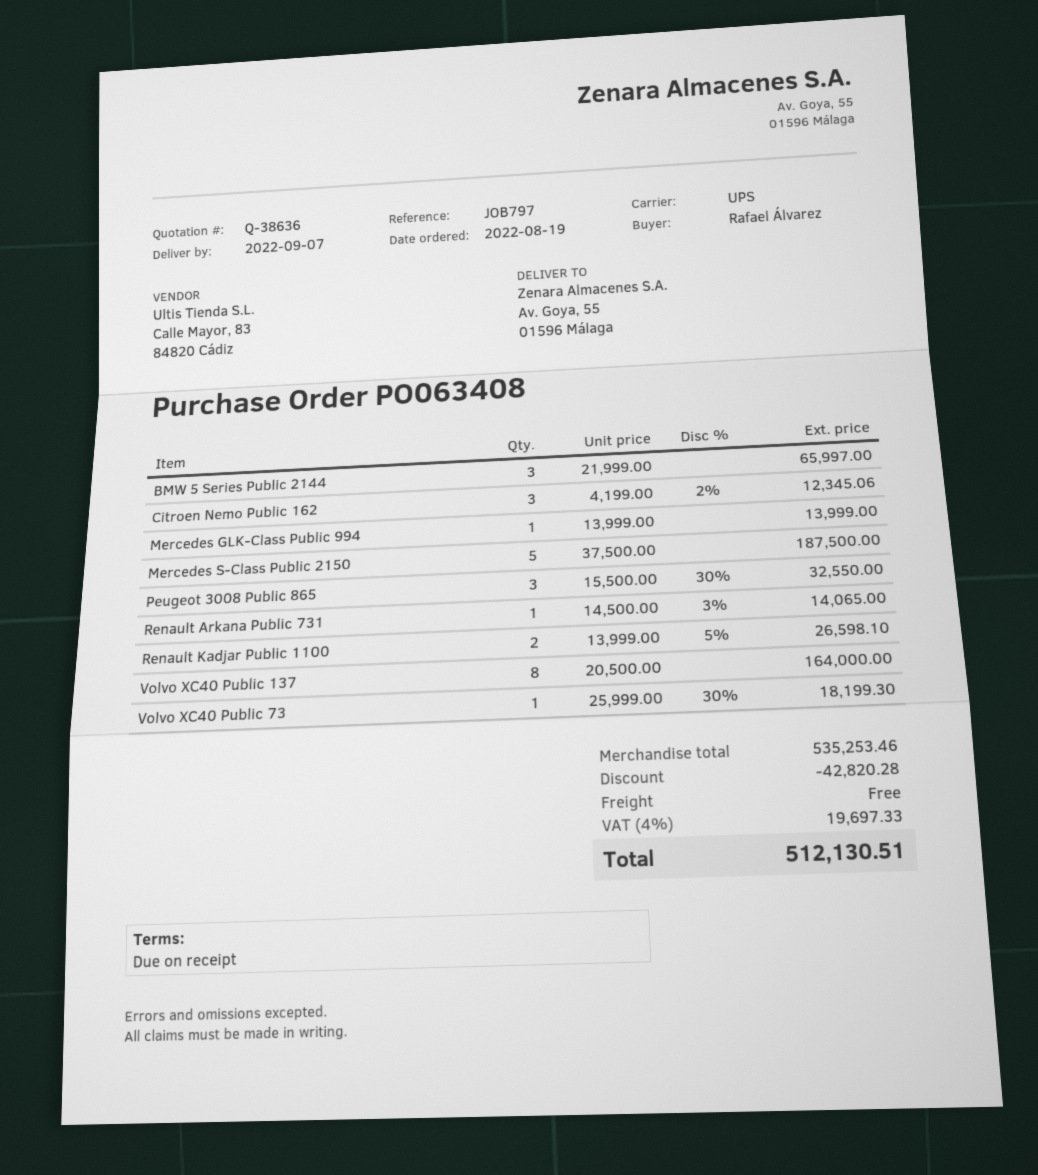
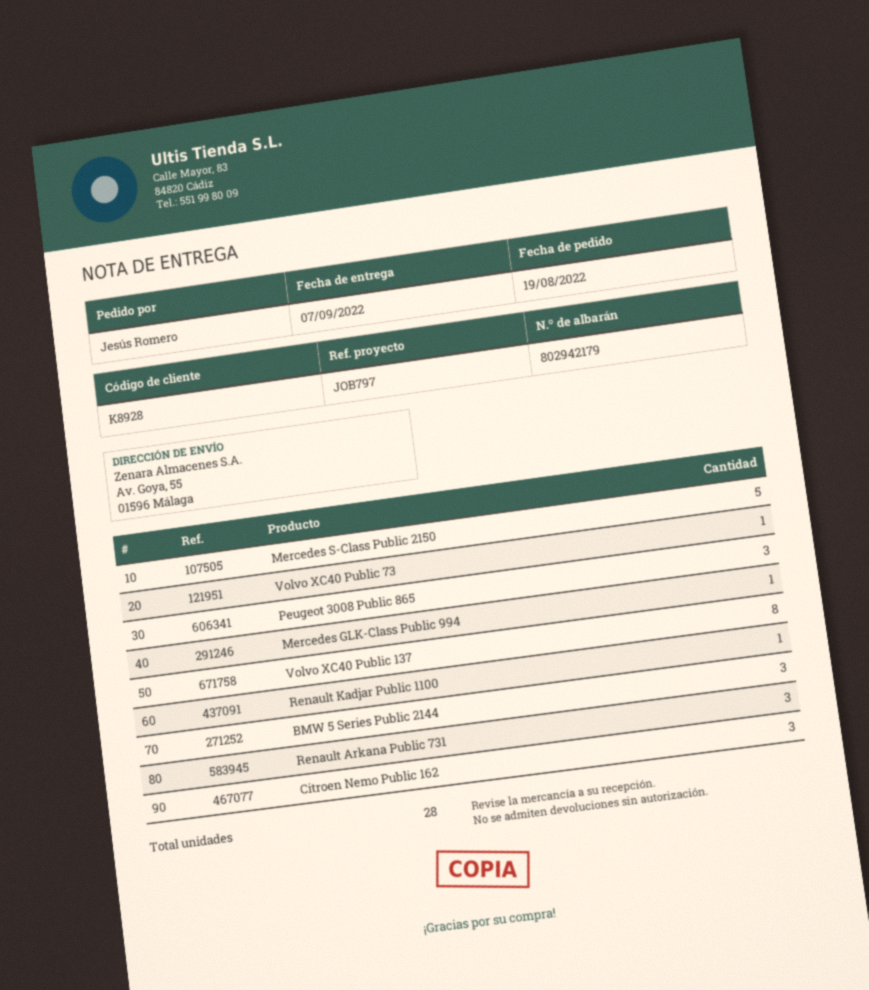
ordered by: Rafael Álvarez -> Jesús Romero
Renault Arkana Public 731: 1 -> 3
Renault Kadjar Public 1100: 2 -> 1

